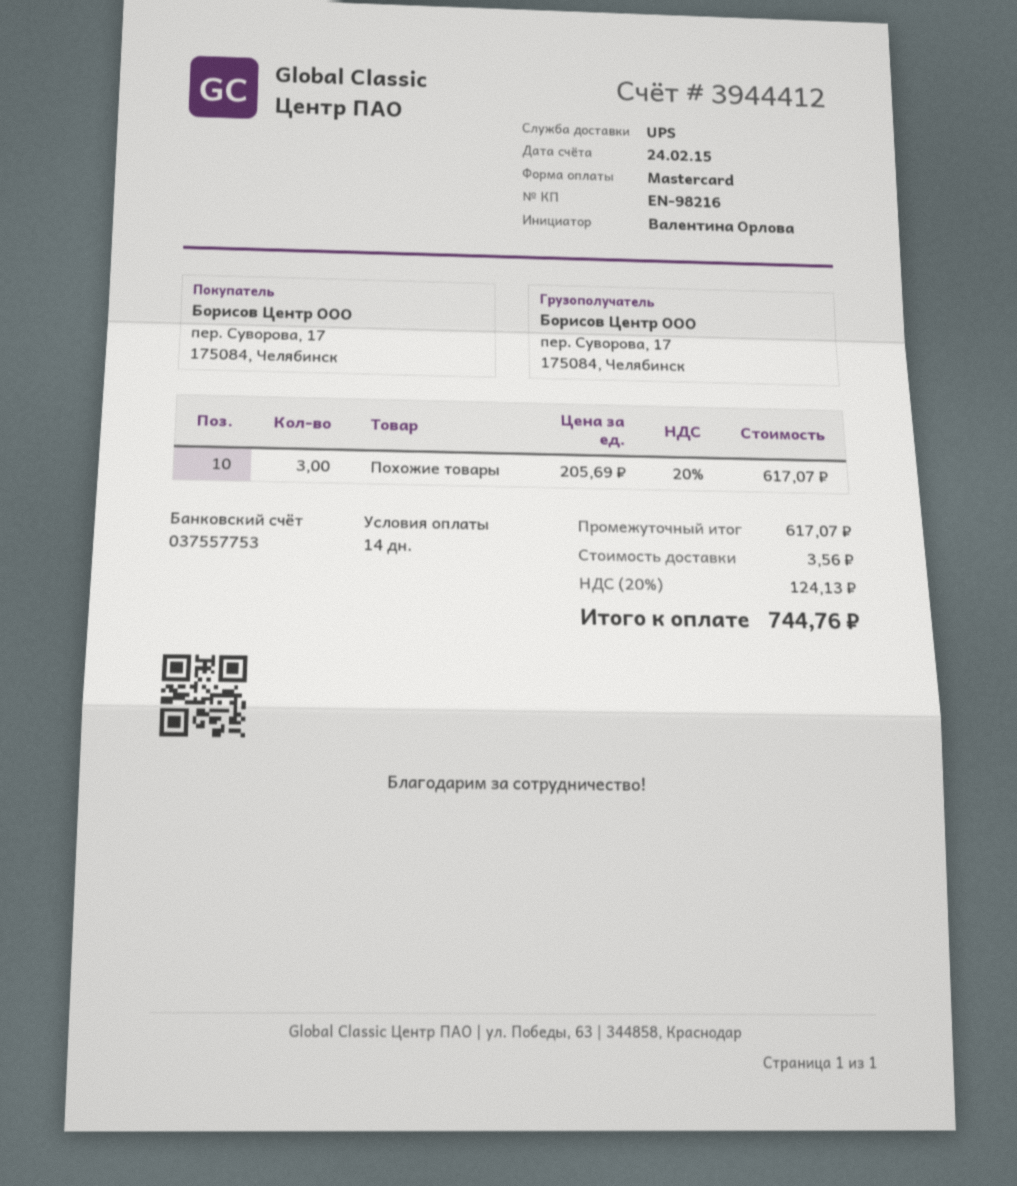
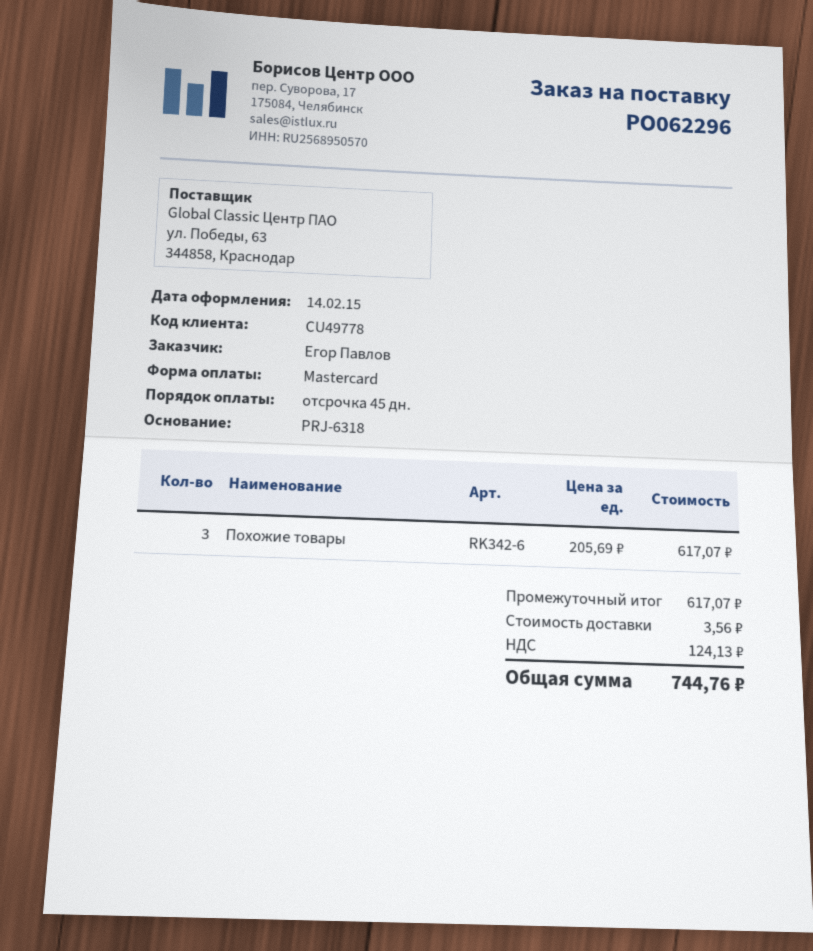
payment terms: 14 days -> 45 days
ordered by: Валентина Орлова -> Егор Павлов

